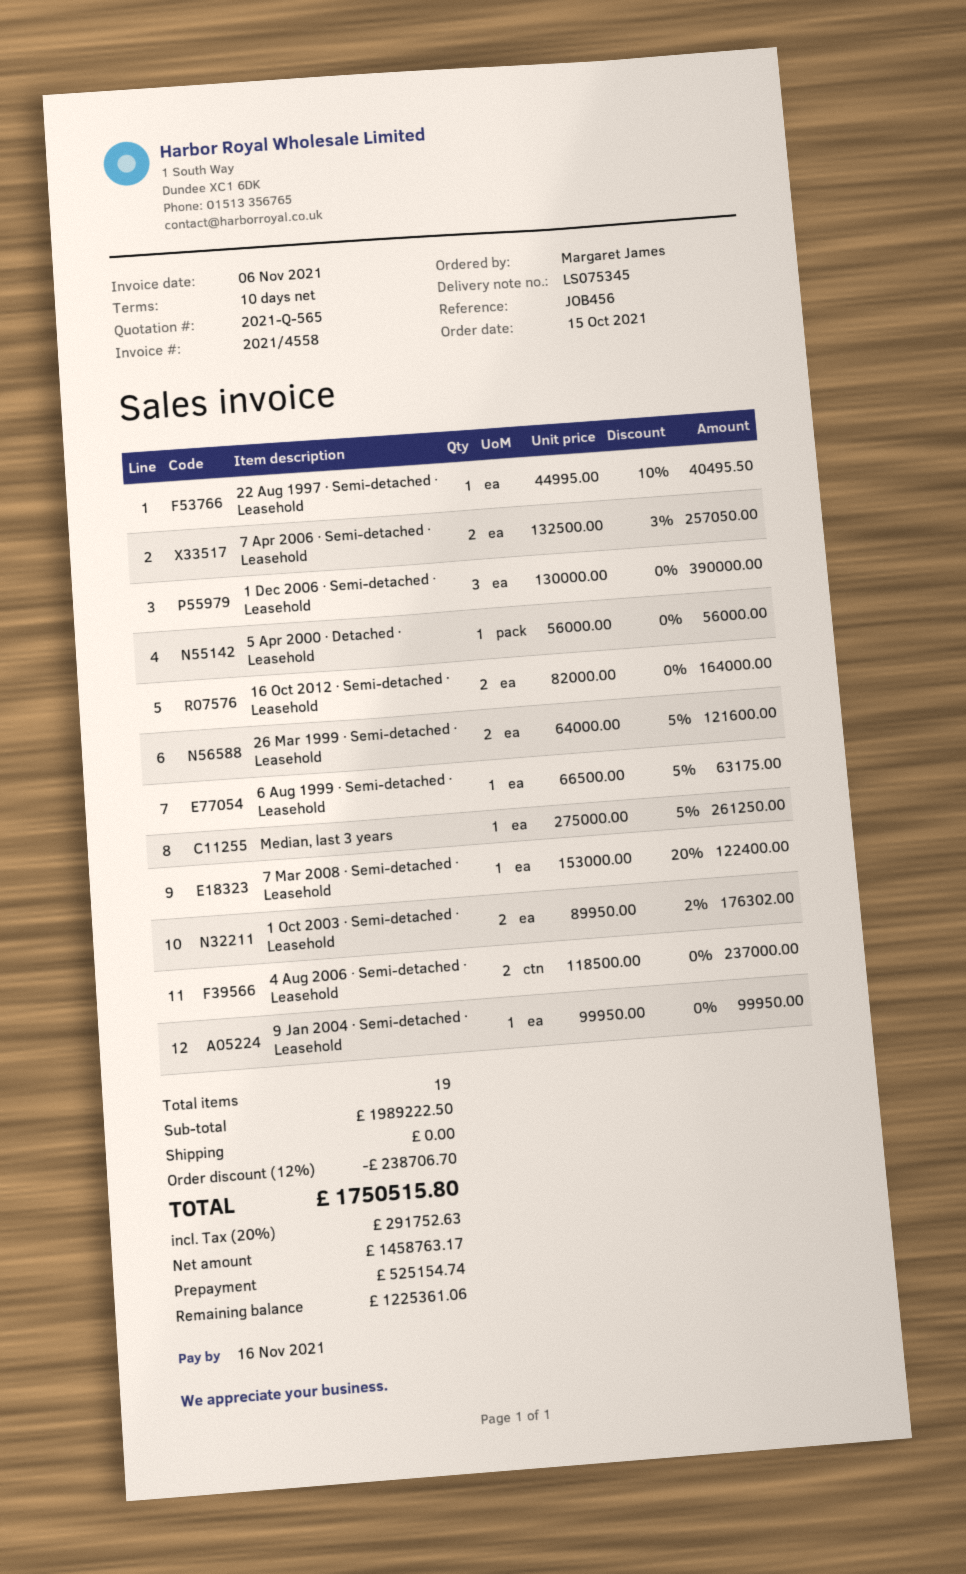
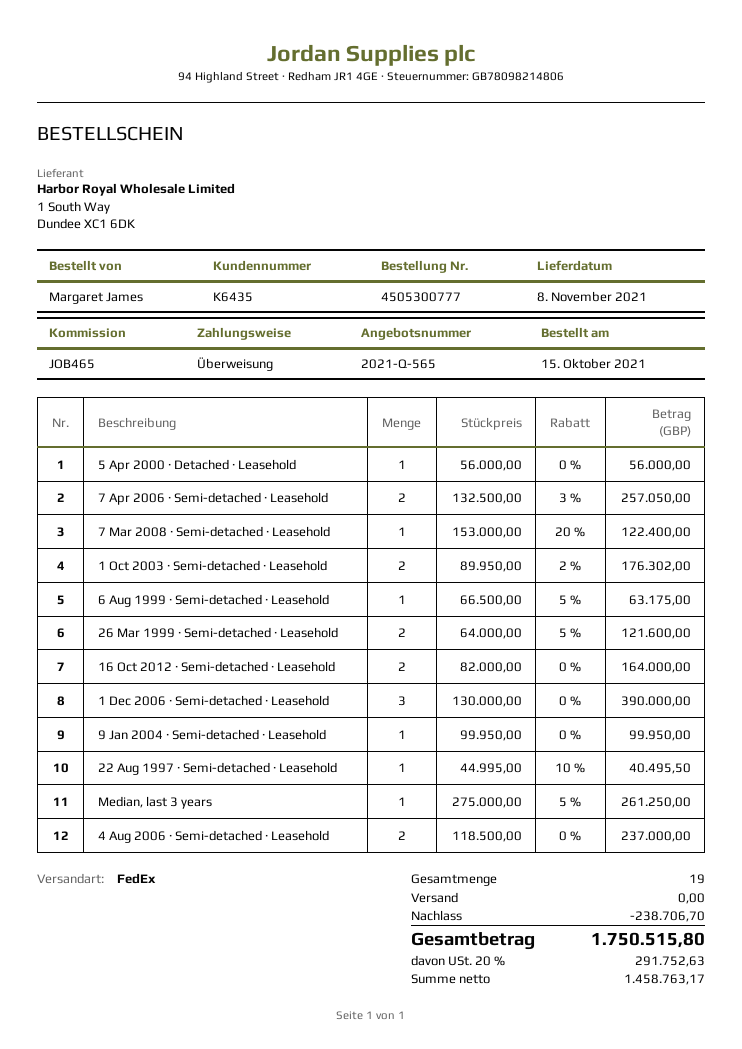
reference: JOB456 -> JOB465

